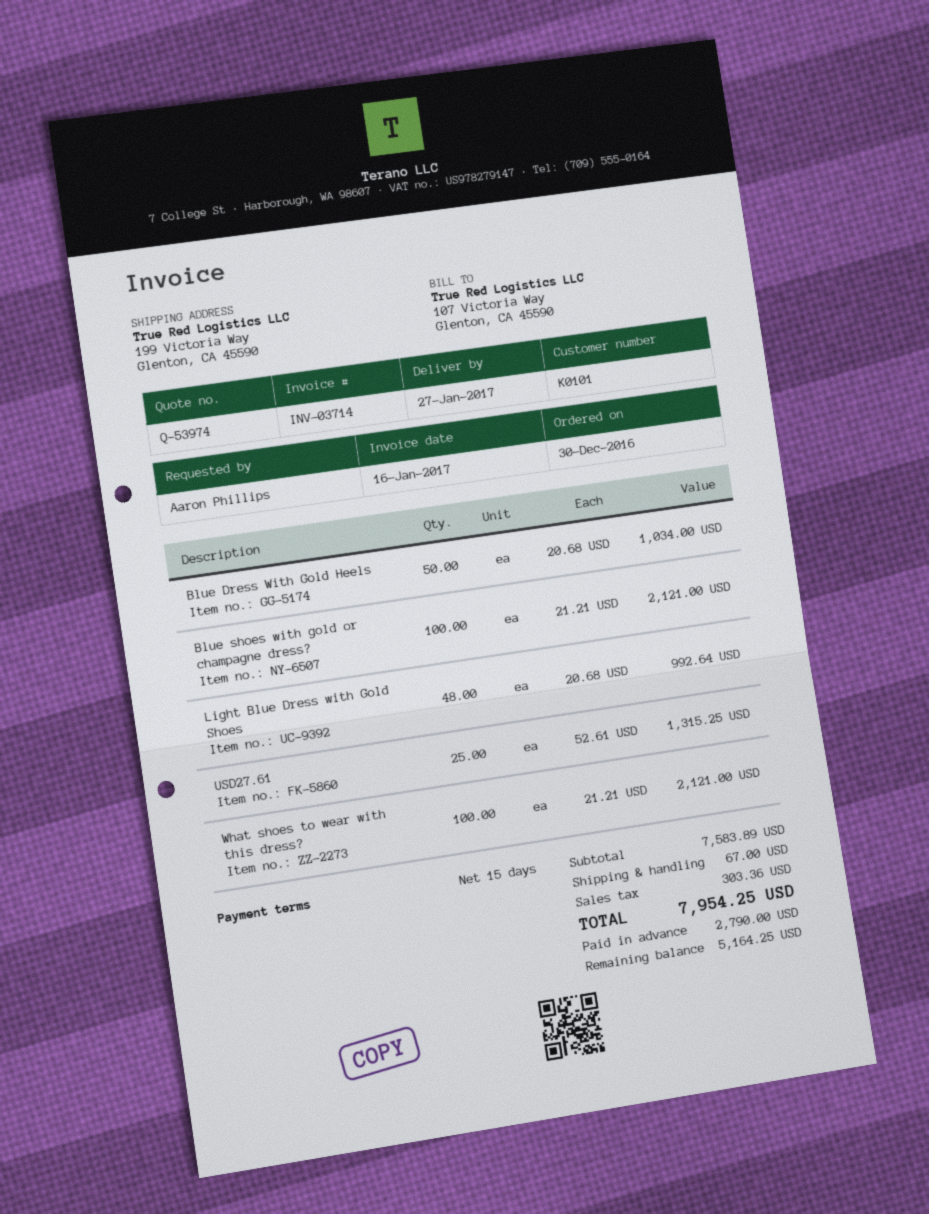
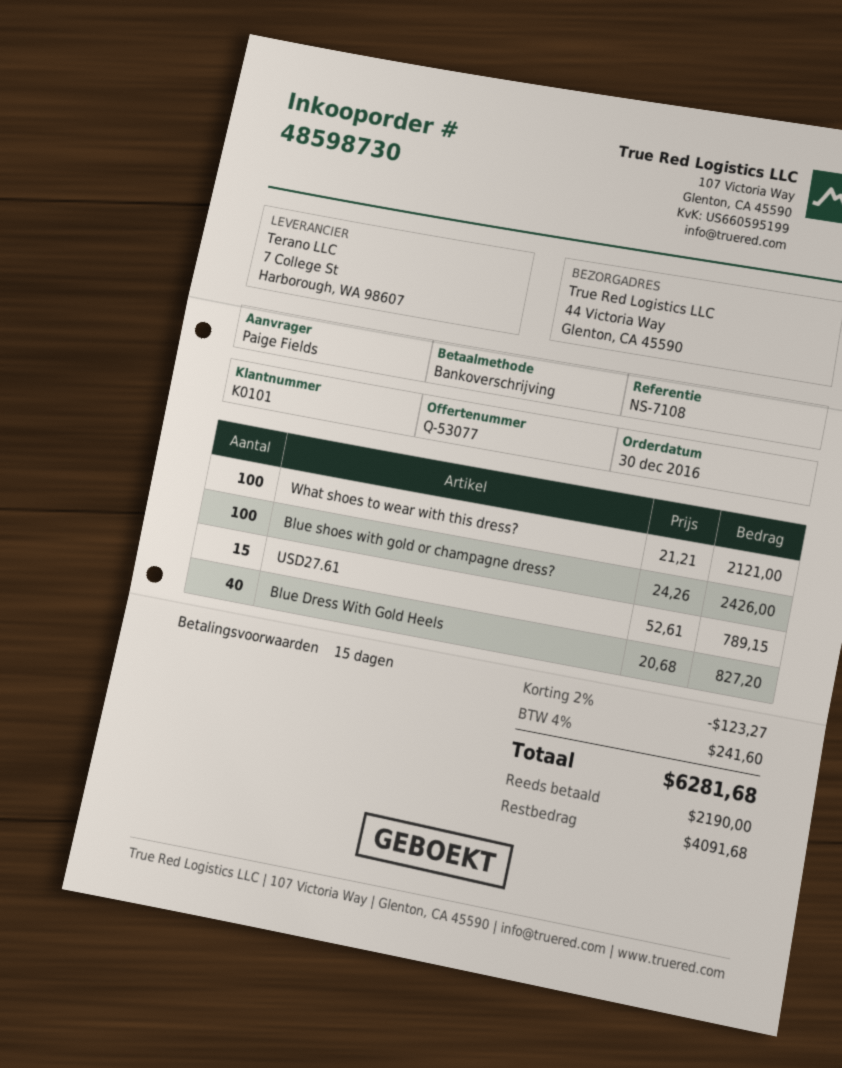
quote number: Q-53974 -> Q-53077
ordered by: Aaron Phillips -> Paige Fields
ship to: 199 Victoria Way, Glenton, CA 45590 -> 44 Victoria Way, Glenton, CA 45590
Blue Dress With Gold Heels: 50 x 20.68 = 1034.00 -> 40 x 20.68 = 827.20
Blue shoes with gold or champagne dress?: 100 x 21.21 = 2121.00 -> 100 x 24.26 = 2426.00
Light Blue Dress with Gold Shoes: 48 x 20.68 = 992.64 -> none
USD27.61: 25 x 52.61 = 1315.25 -> 15 x 52.61 = 789.15
discount: none -> 2% = 123.27
shipping: 67.00 -> none
tax: 303.36 -> 241.60
total: 7954.25 -> 6281.68
deposit: 2790.00 -> 2190.00
balance: 5164.25 -> 4091.68

